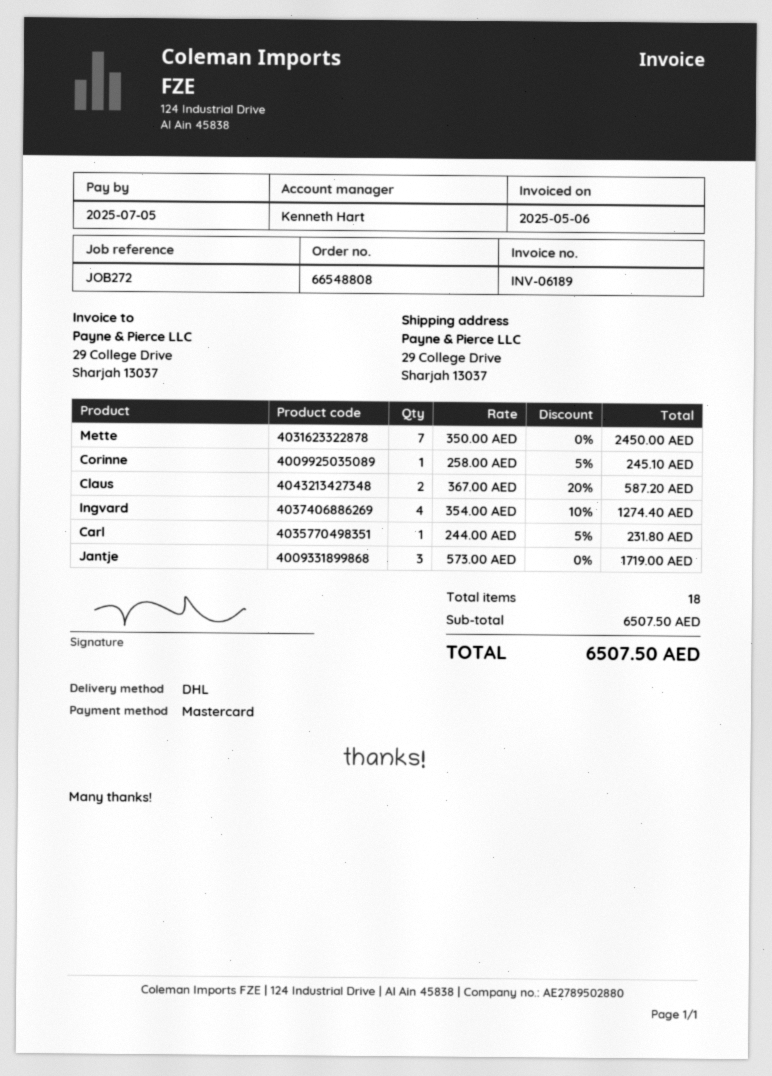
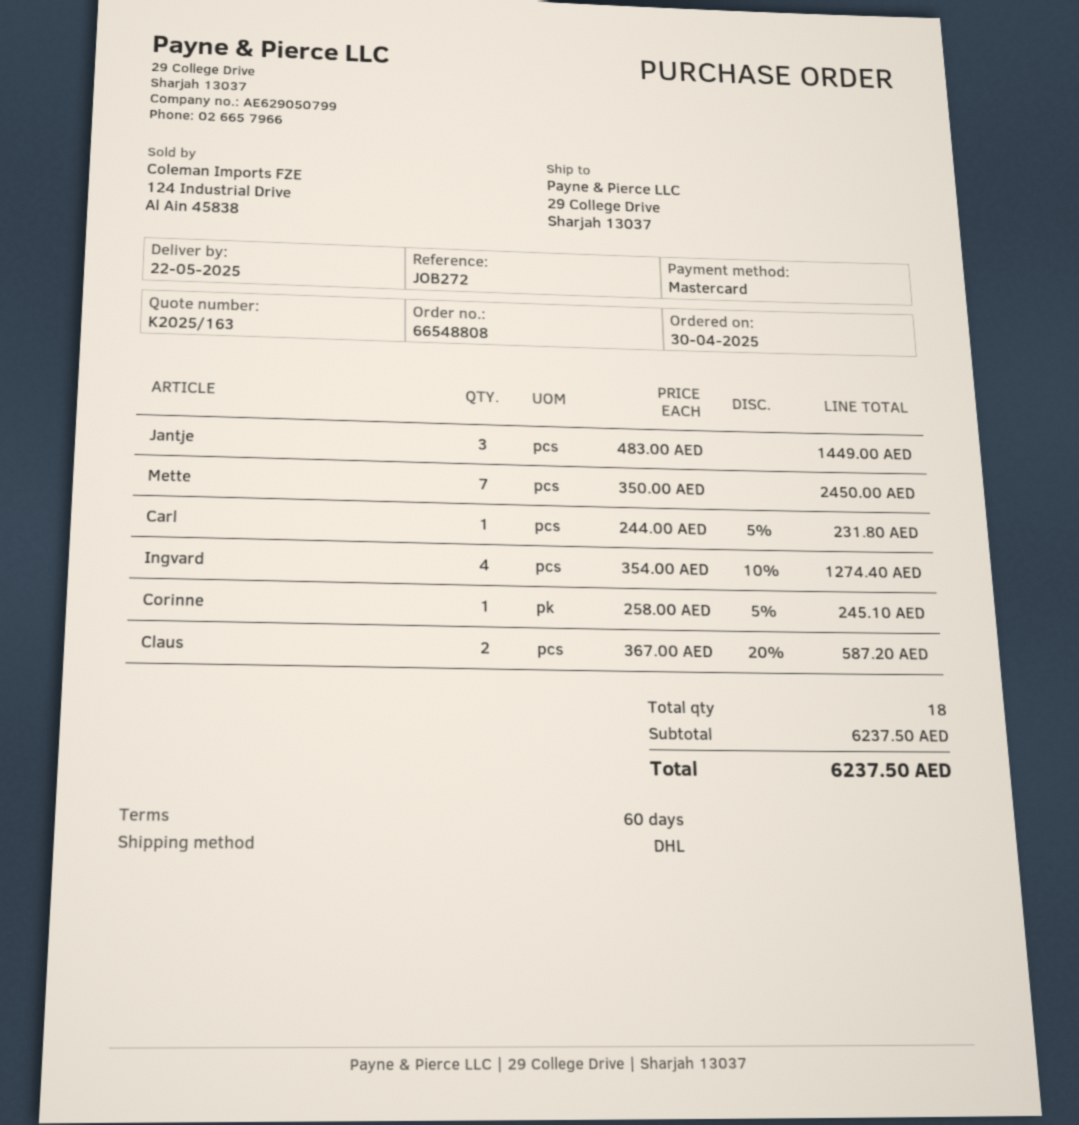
Jantje: 3 x 573.00 = 1719.00 -> 3 x 483.00 = 1449.00
subtotal: 6507.50 -> 6237.50
total: 6507.50 -> 6237.50

